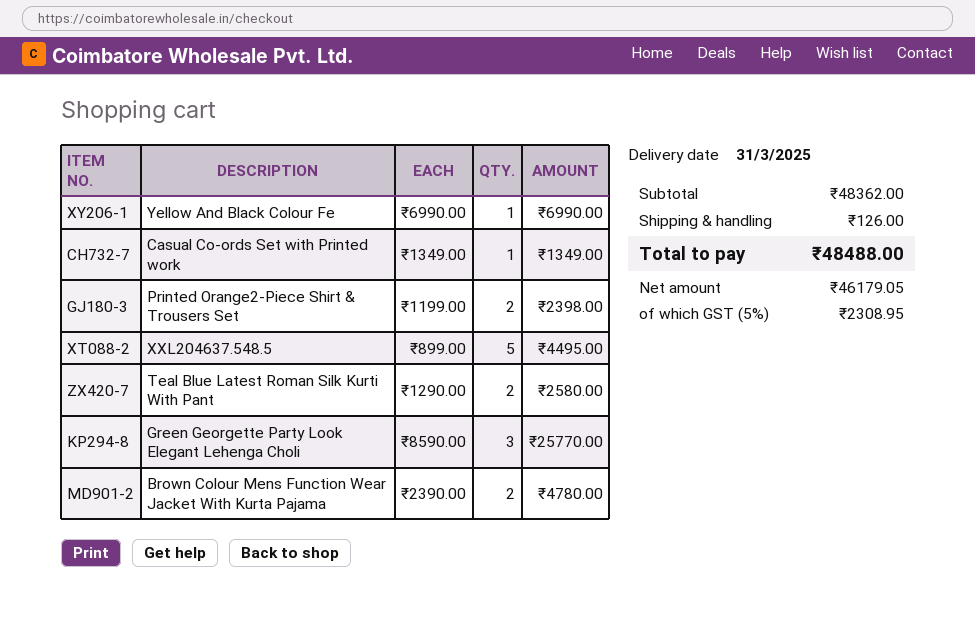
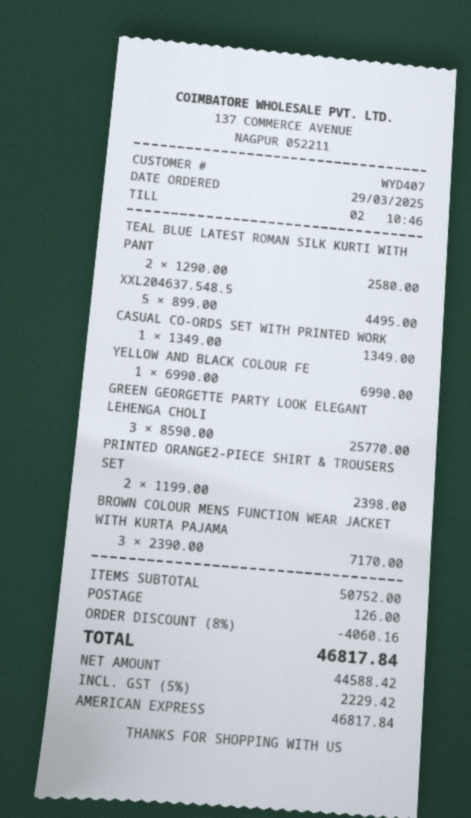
Brown Colour Mens Function Wear Jacket With Kurta Pajama: 2 x 2390.00 = 4780.00 -> 3 x 2390.00 = 7170.00
subtotal: 48362.00 -> 50752.00
discount: none -> 8% = 4060.16
net: 46179.05 -> 44588.42
tax: 5% = 2308.95 -> 5% = 2229.42
total: 48488.00 -> 46817.84

